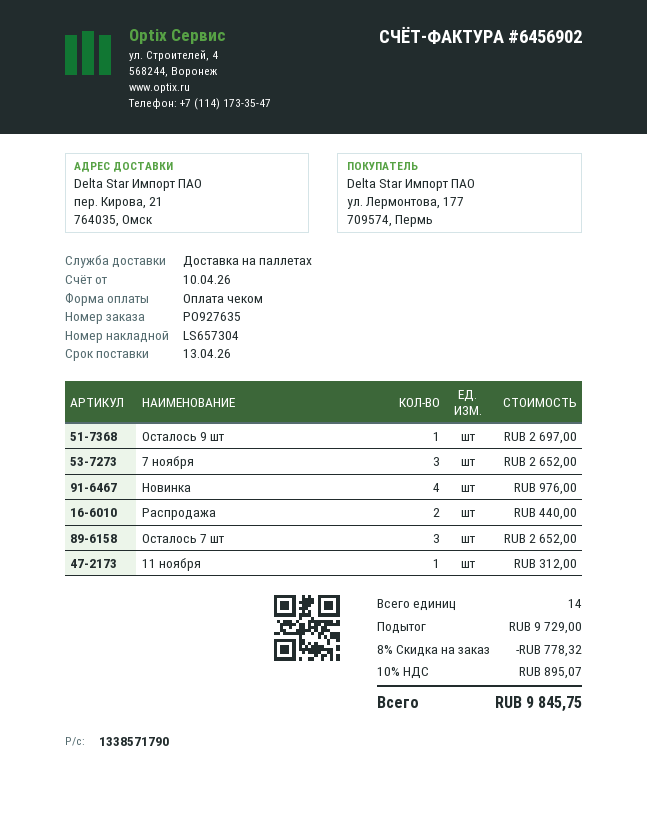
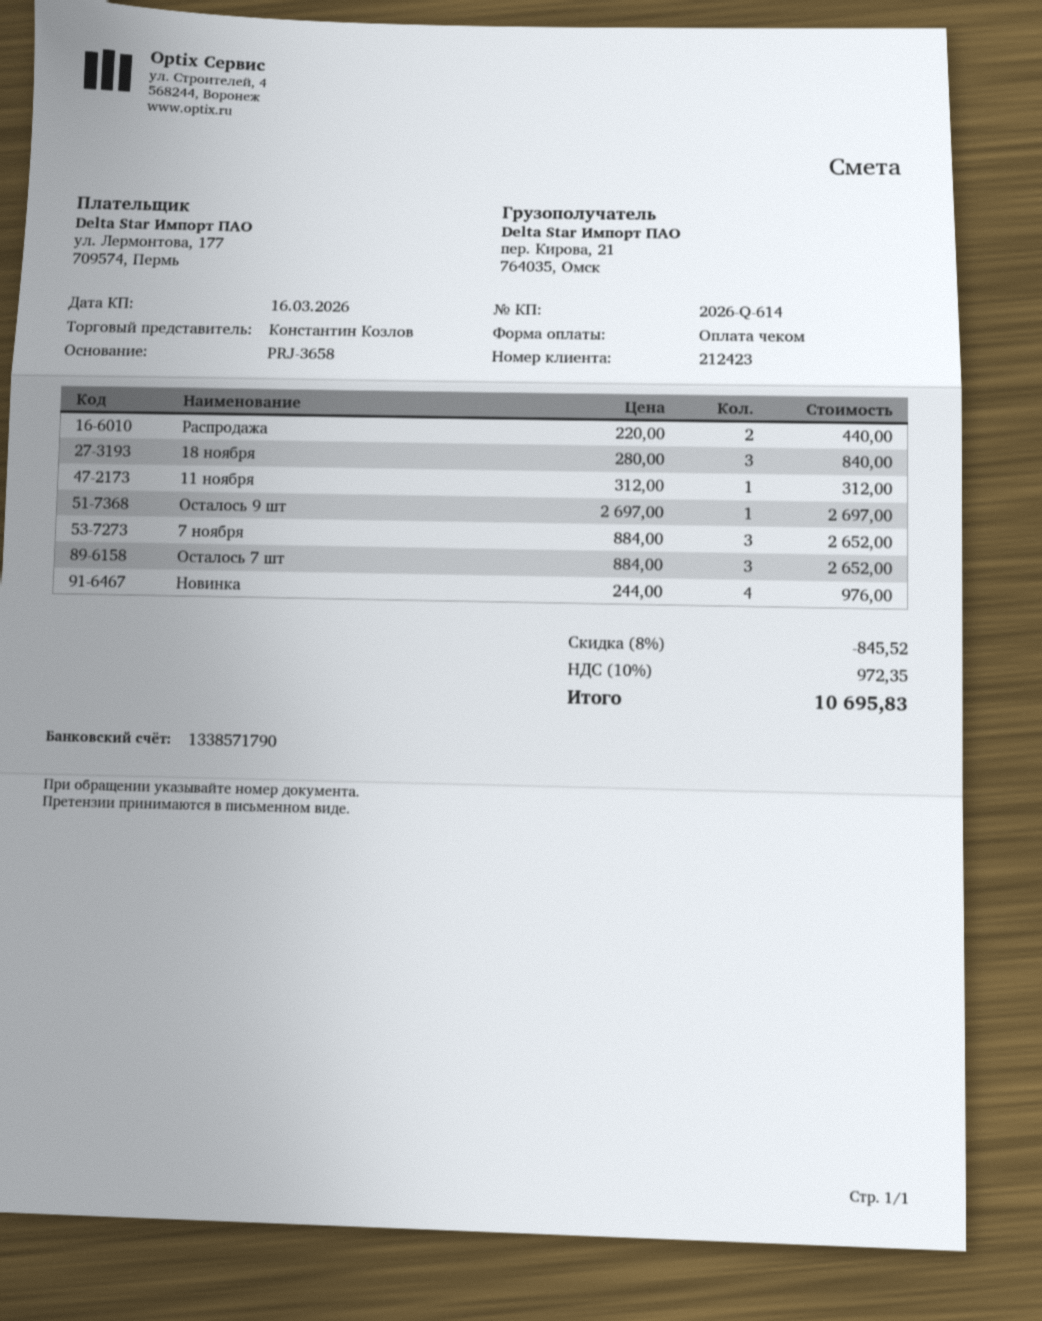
18 ноября: none -> 3 for 840.00
discount: 8% = 778.32 -> 8% = 845.52
tax: 10% = 895.07 -> 10% = 972.35
total: 9845.75 -> 10695.83

